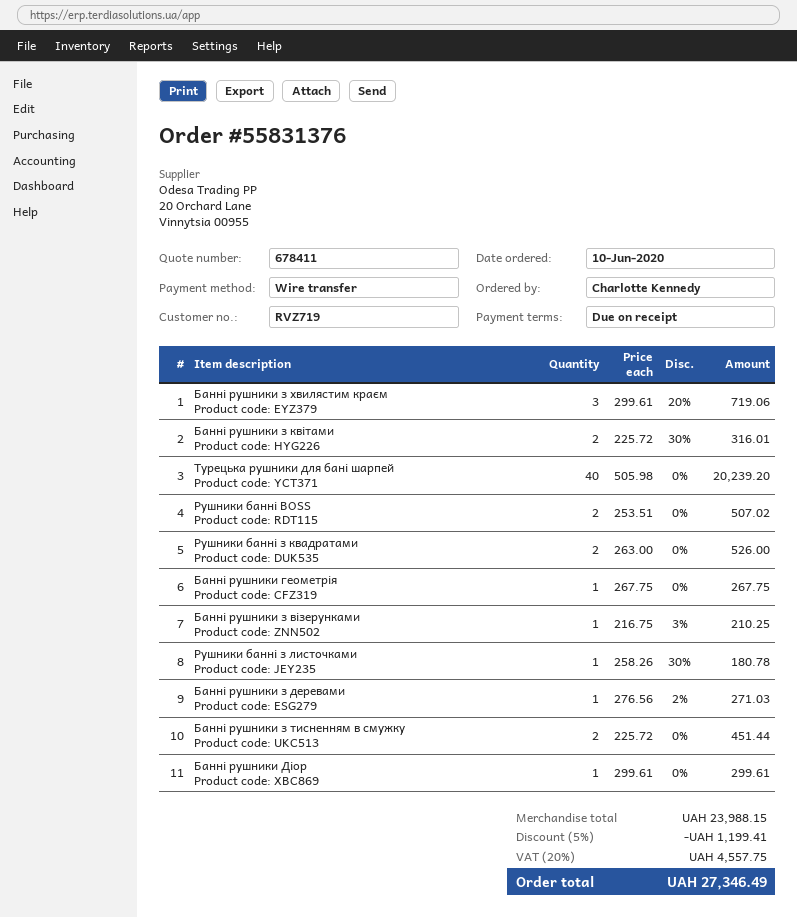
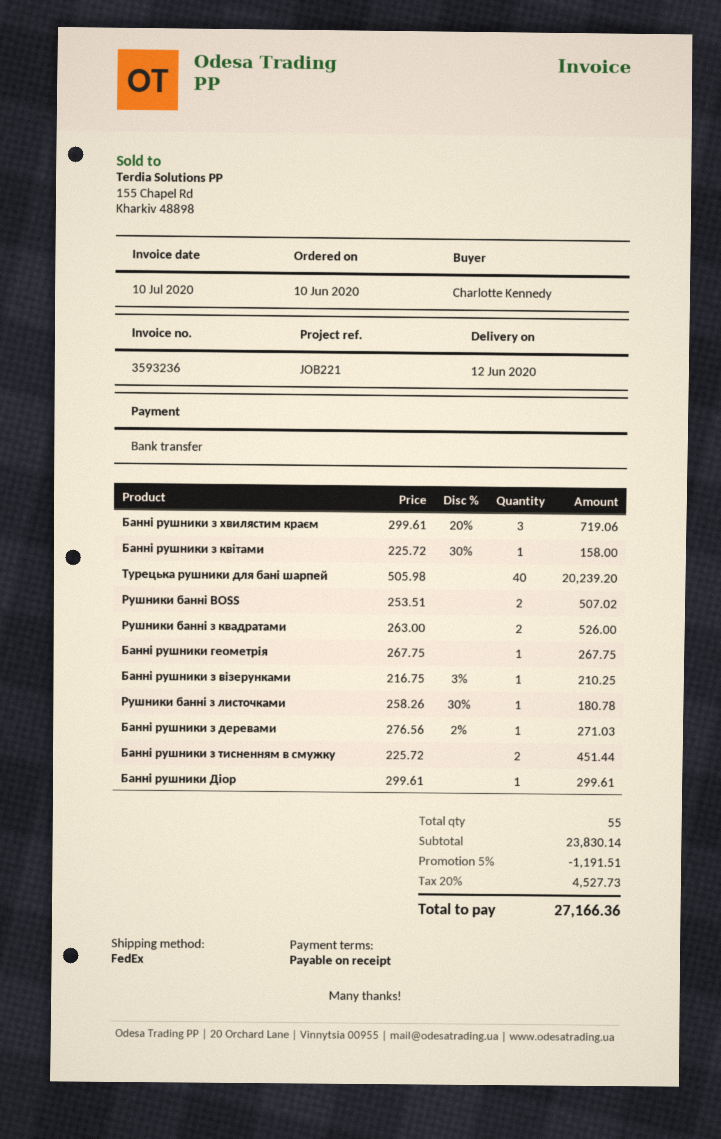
Банні рушники з квітами: 2 x 225.72 - 30% = 316.01 -> 1 x 225.72 - 30% = 158.00
subtotal: 23988.15 -> 23830.14
discount: 5% = 1199.41 -> 5% = 1191.51
tax: 20% = 4557.75 -> 20% = 4527.73
total: 27346.49 -> 27166.36

